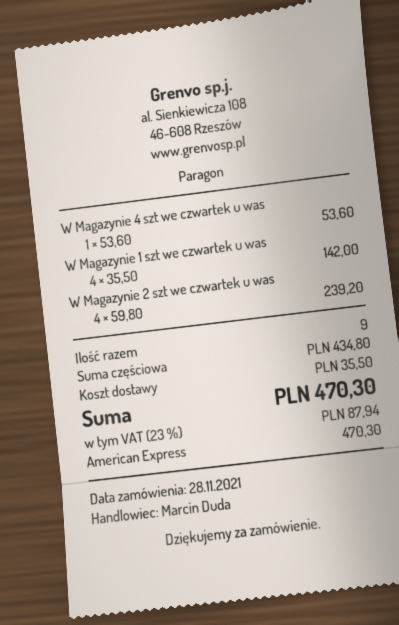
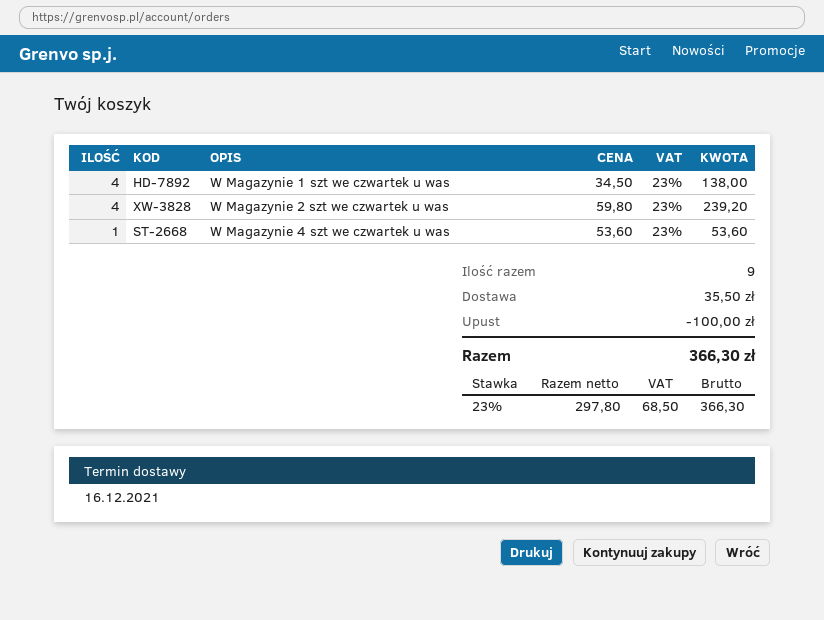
W Magazynie 1 szt we czwartek u was: 4 x 35.50 = 142.00 -> 4 x 34.50 = 138.00
discount: none -> 100.00
tax: 23% = 87.94 -> 23% = 68.50
total: 470.30 -> 366.30

